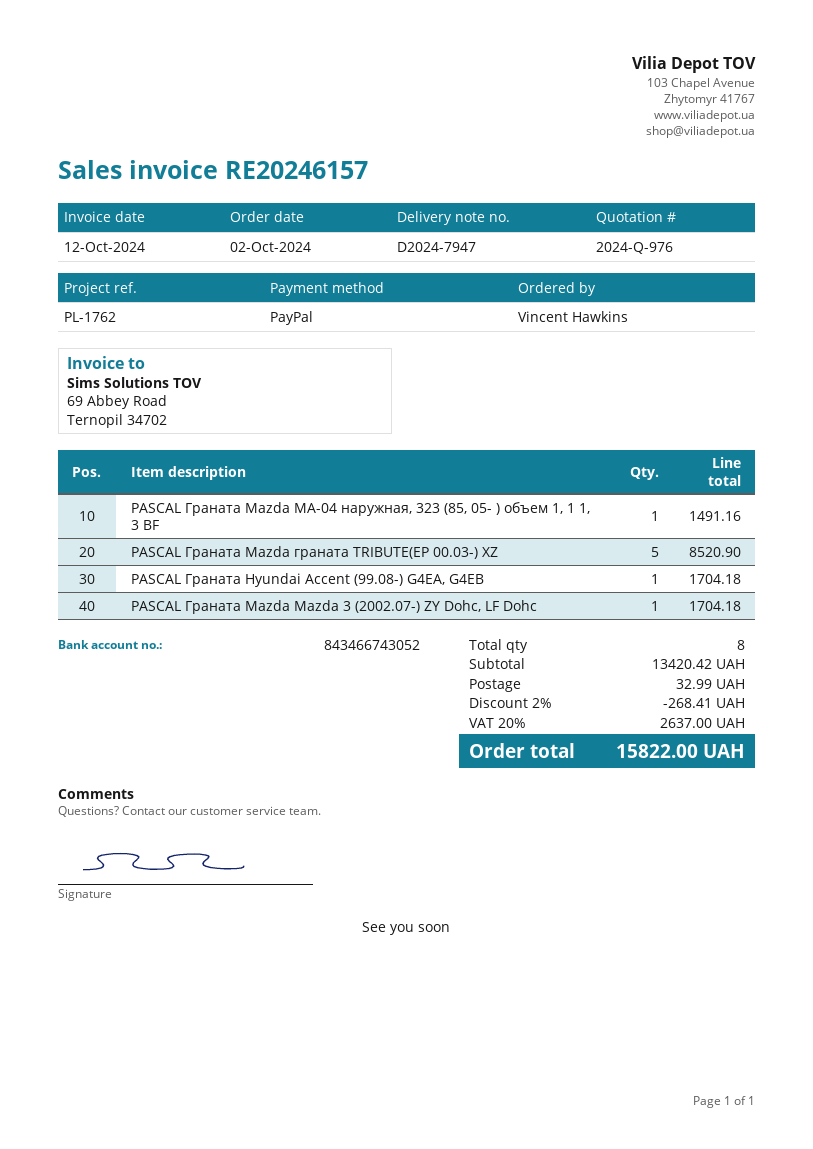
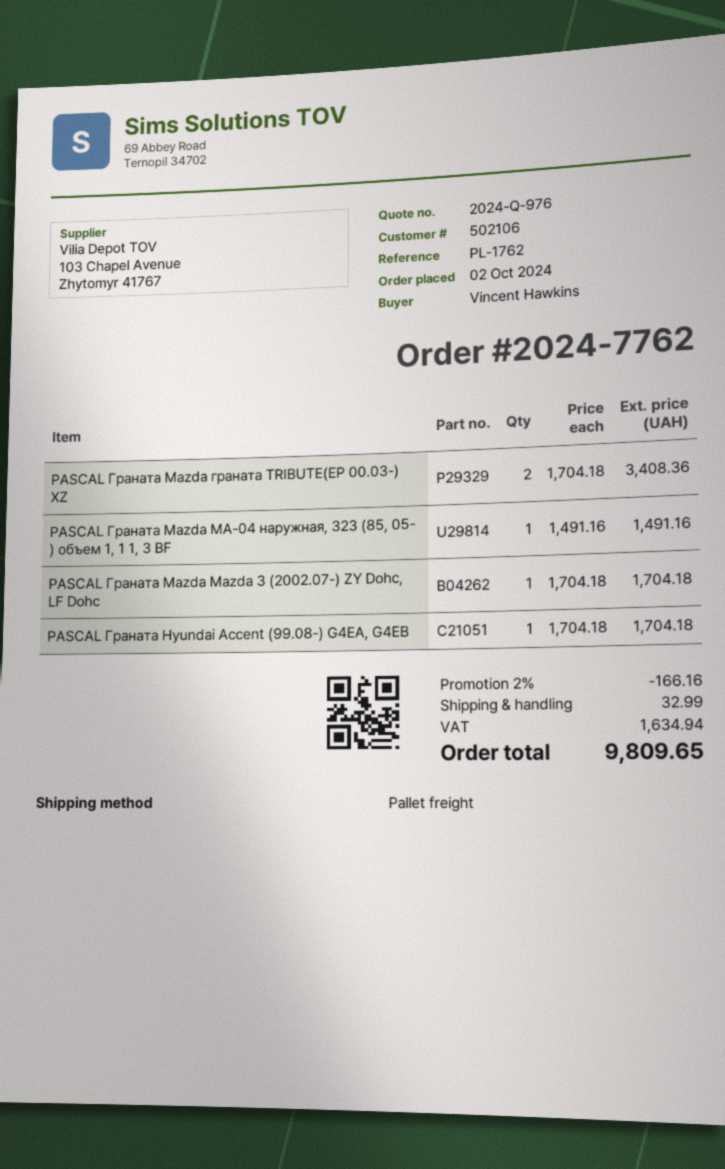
PASCAL Граната Mazda граната TRIBUTE(EP 00.03-) XZ: 5 for 8520.90 -> 2 for 3408.36
discount: 2% = 268.41 -> 2% = 166.16
tax: 2637.00 -> 1634.94
total: 15822.00 -> 9809.65

